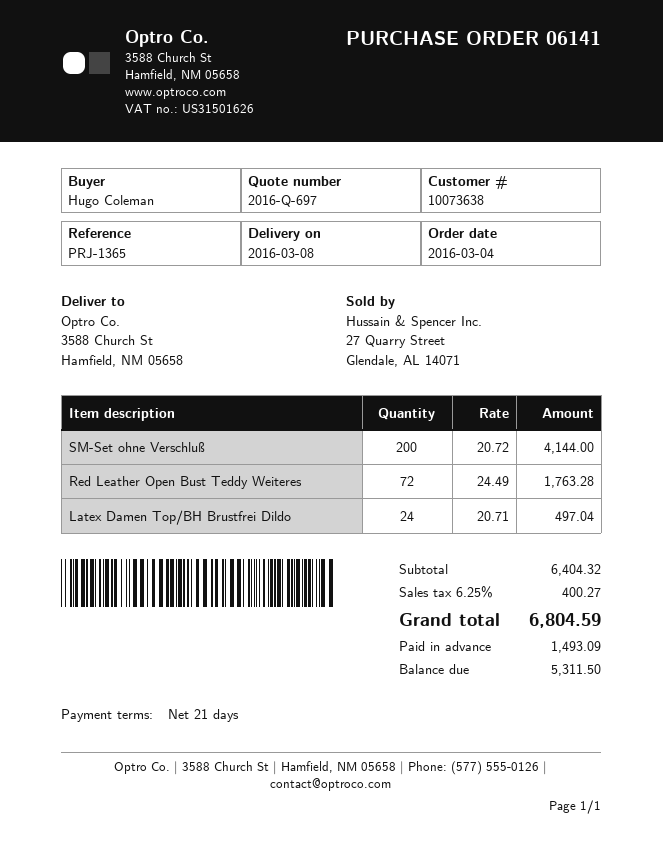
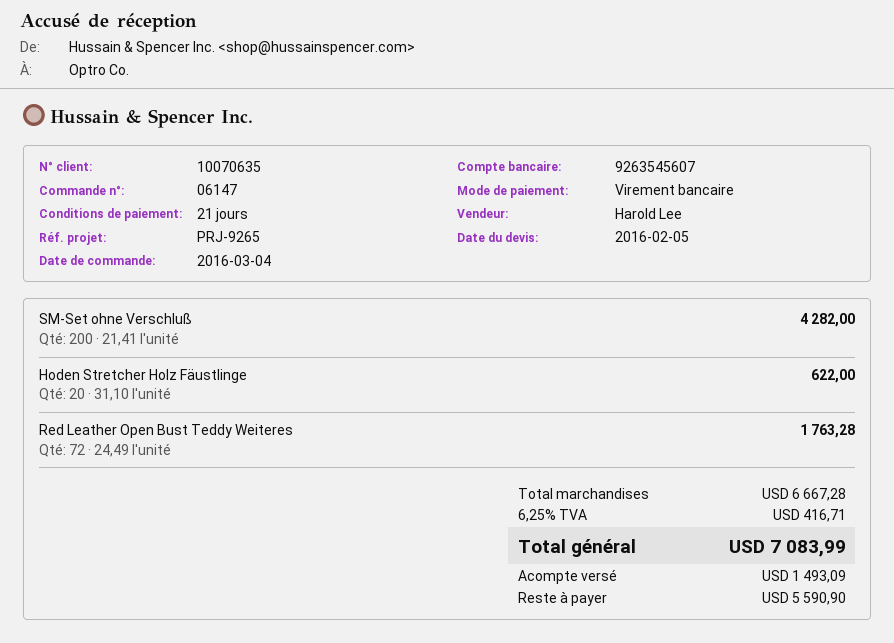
order number: 06141 -> 06147
customer number: 10073638 -> 10070635
reference: PRJ-1365 -> PRJ-9265
SM-Set ohne Verschluß: 200 x 20.72 = 4144.00 -> 200 x 21.41 = 4282.00
Latex Damen Top/BH Brustfrei Dildo: 24 x 20.71 = 497.04 -> none
Hoden Stretcher Holz Fäustlinge: none -> 20 x 31.10 = 622.00
subtotal: 6404.32 -> 6667.28
tax: 6.25% = 400.27 -> 6.25% = 416.71
total: 6804.59 -> 7083.99
balance: 5311.50 -> 5590.90

